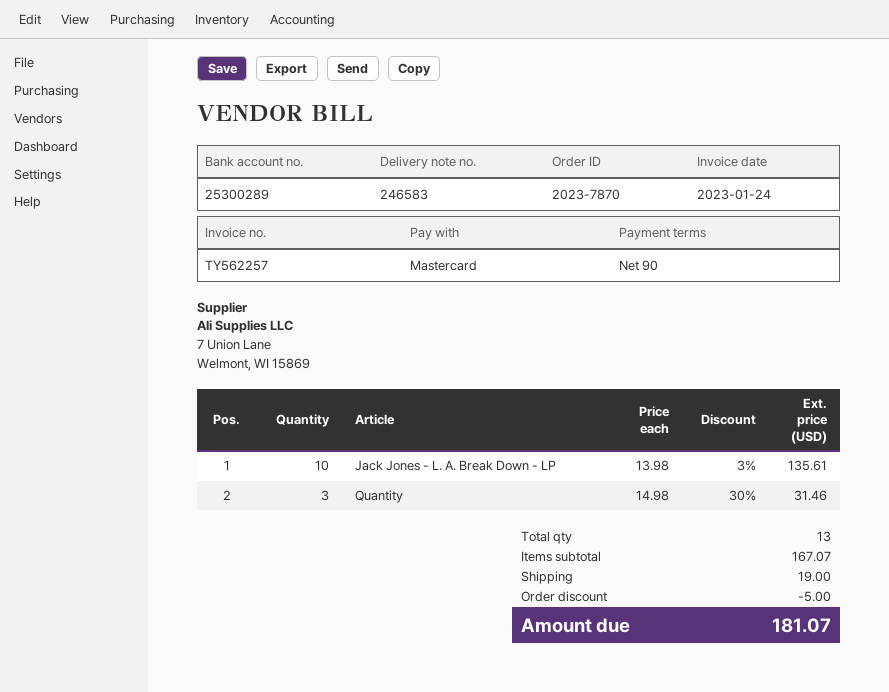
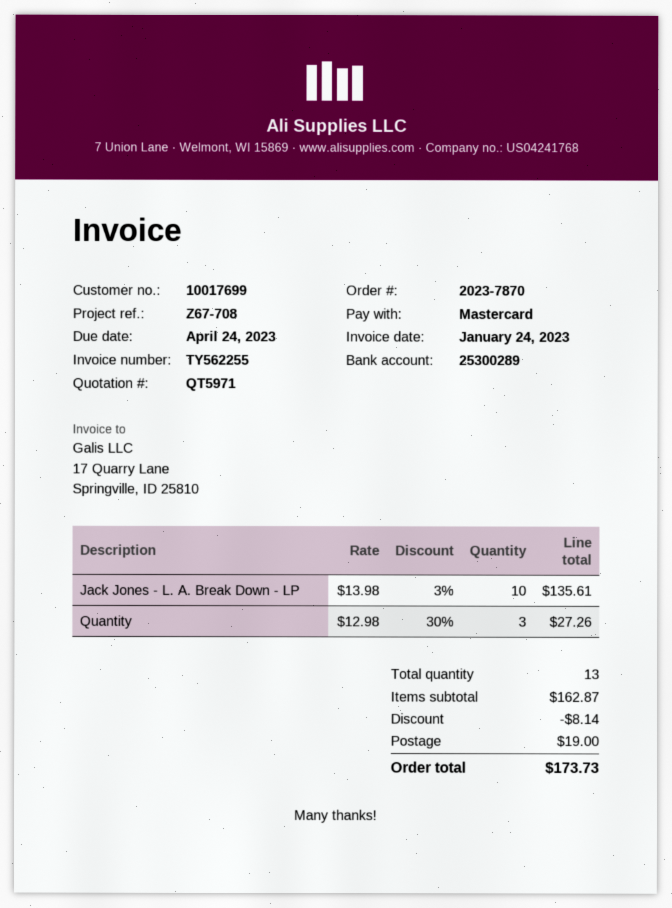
invoice number: TY562257 -> TY562255
Quantity: 3 x 14.98 - 30% = 31.46 -> 3 x 12.98 - 30% = 27.26
subtotal: 167.07 -> 162.87
discount: 5.00 -> 8.14
total: 181.07 -> 173.73

